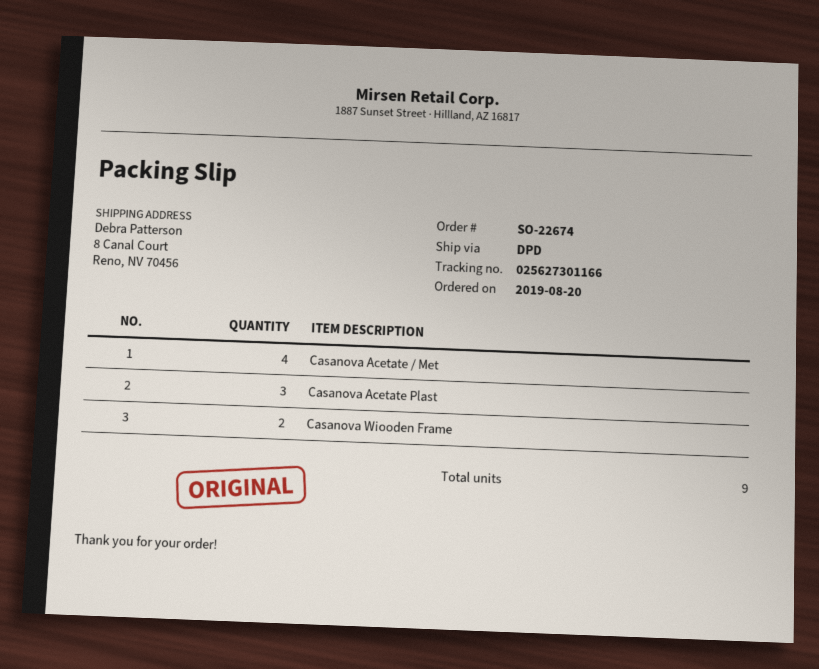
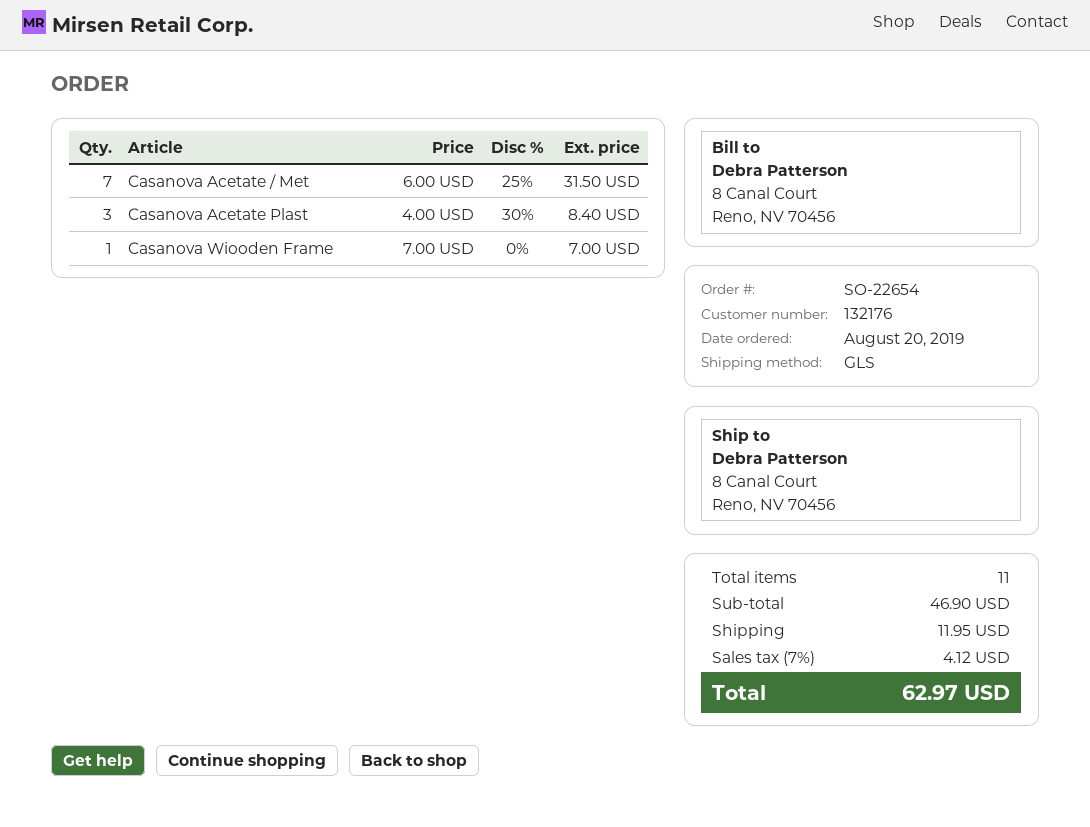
order number: SO-22674 -> SO-22654
shipping method: DPD -> GLS
Casanova Acetate / Met: 4 -> 7
Casanova Wiooden Frame: 2 -> 1
total quantity: 9 -> 11

